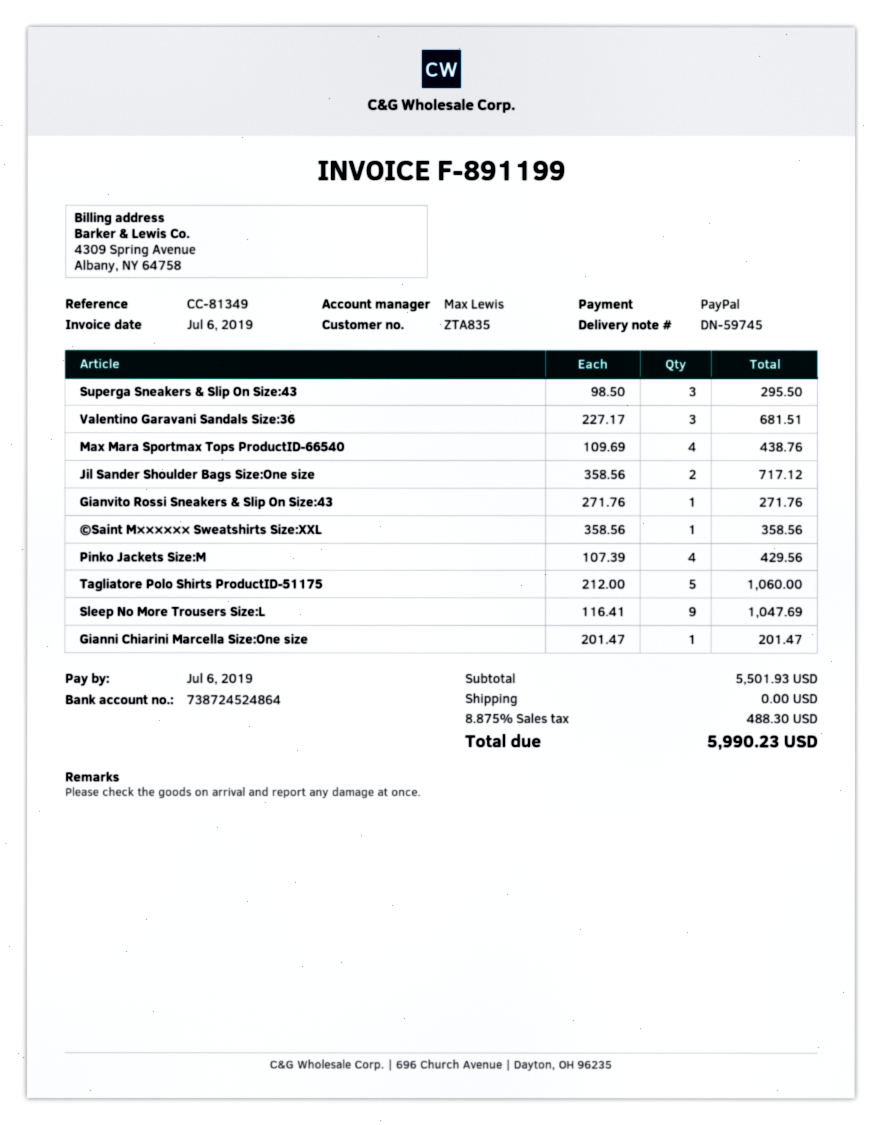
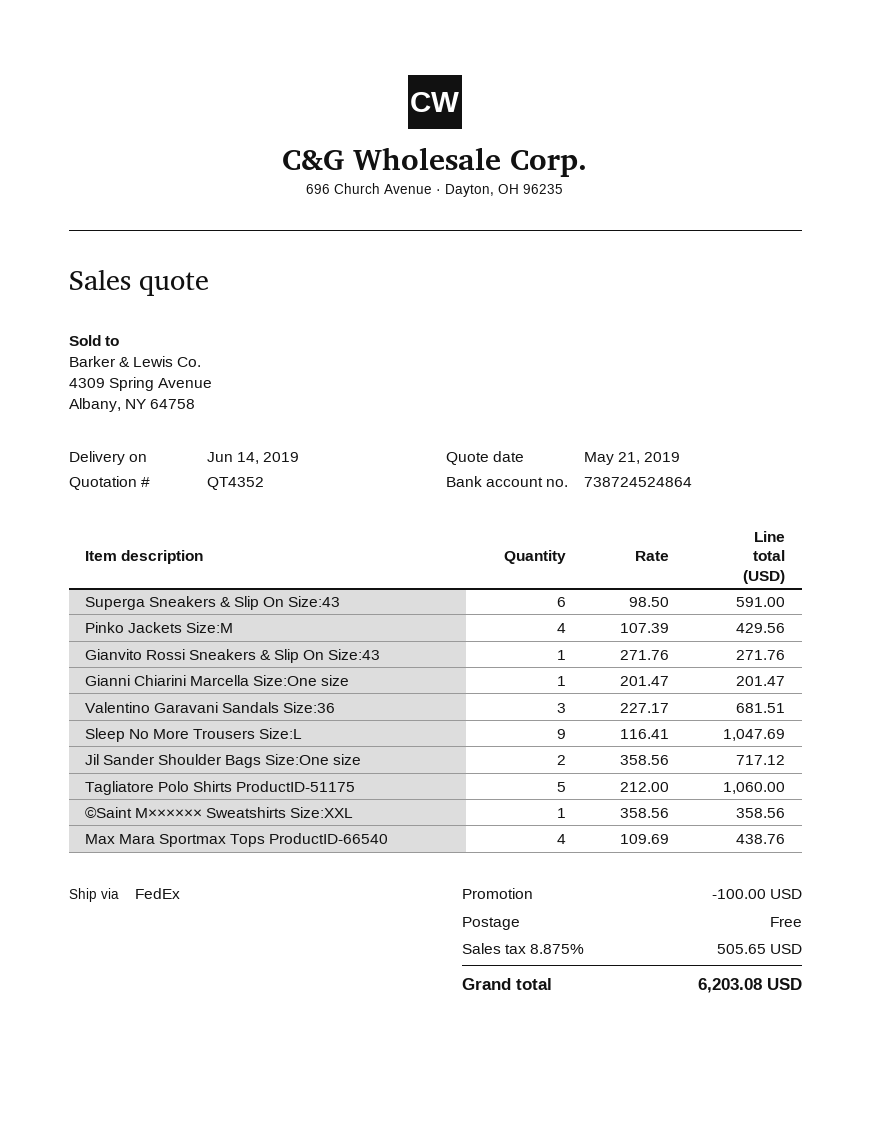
Superga Sneakers & Slip On Size:43: 3 x 98.50 = 295.50 -> 6 x 98.50 = 591.00
discount: none -> 100.00
tax: 8.875% = 488.30 -> 8.875% = 505.65
total: 5990.23 -> 6203.08

